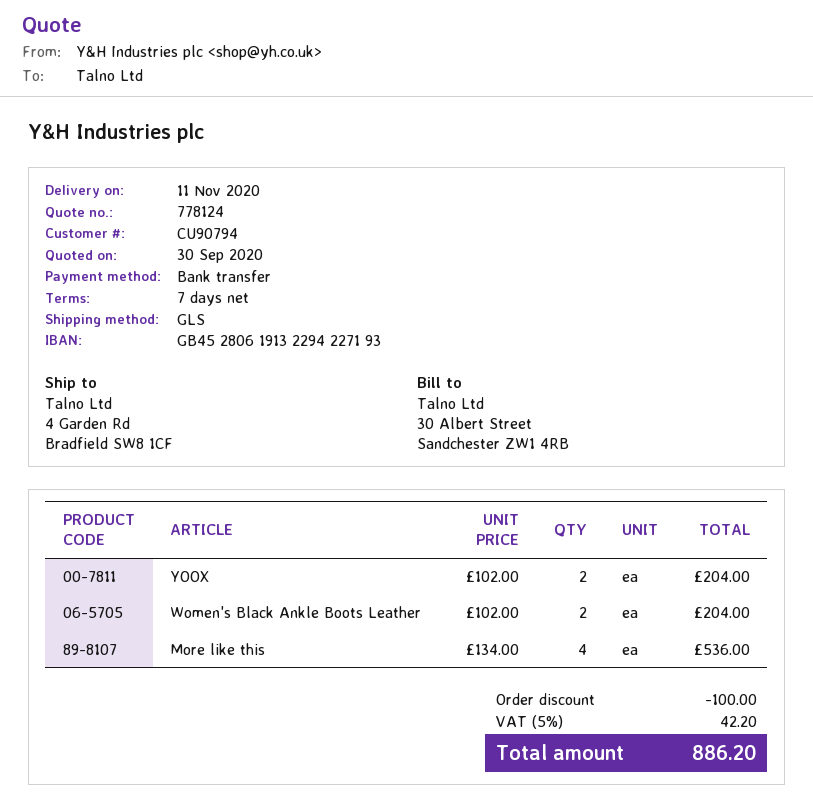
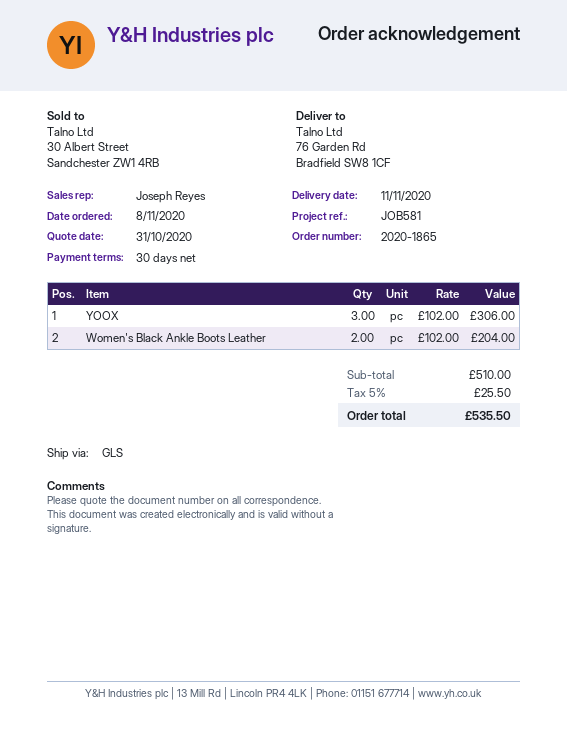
quote date: 2020-09-30 -> 2020-10-31
payment terms: 7 days -> 30 days
ship to: 4 Garden Rd, Bradfield SW8 1CF -> 76 Garden Rd, Bradfield SW8 1CF
YOOX: 2 x 102.00 = 204.00 -> 3 x 102.00 = 306.00
More like this: 4 x 134.00 = 536.00 -> none
discount: 100.00 -> none
tax: 5% = 42.20 -> 5% = 25.50
total: 886.20 -> 535.50

